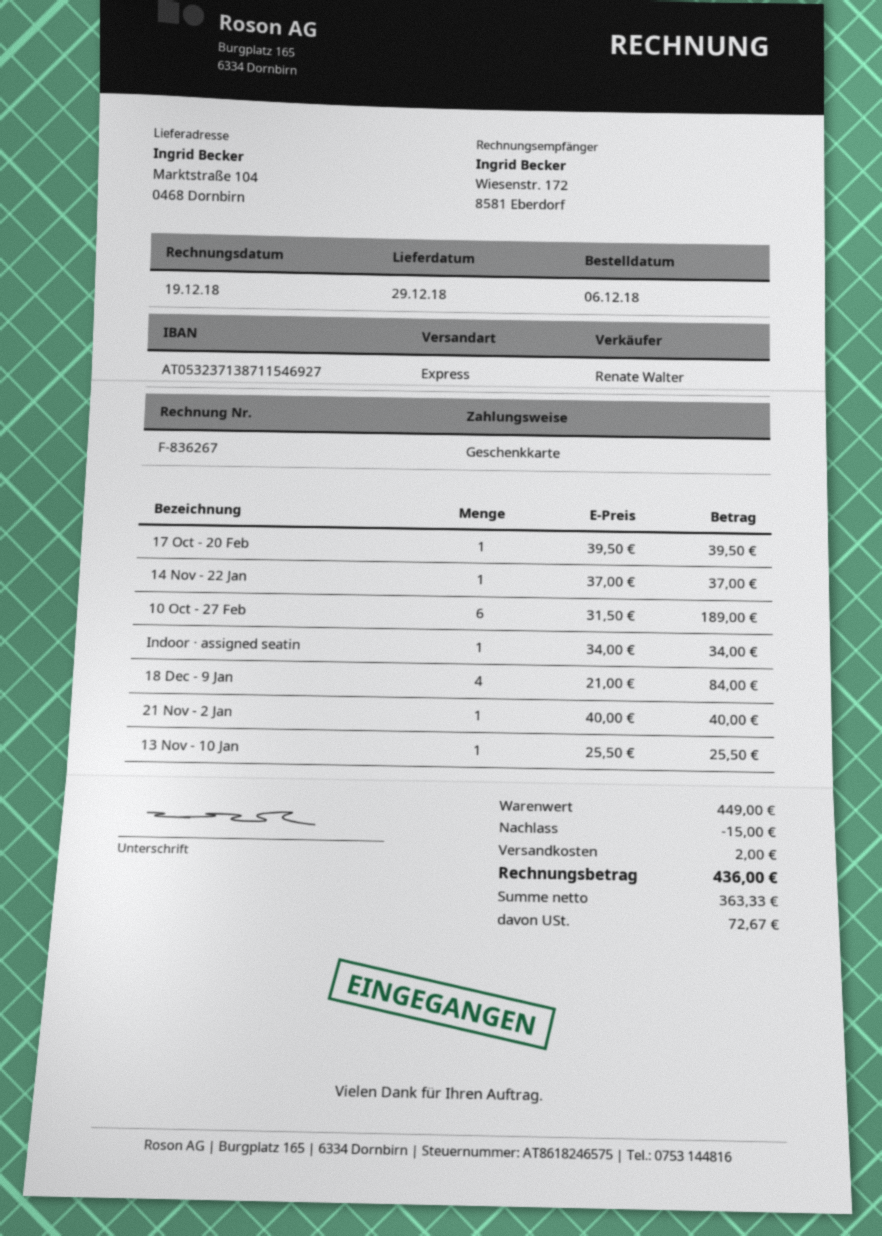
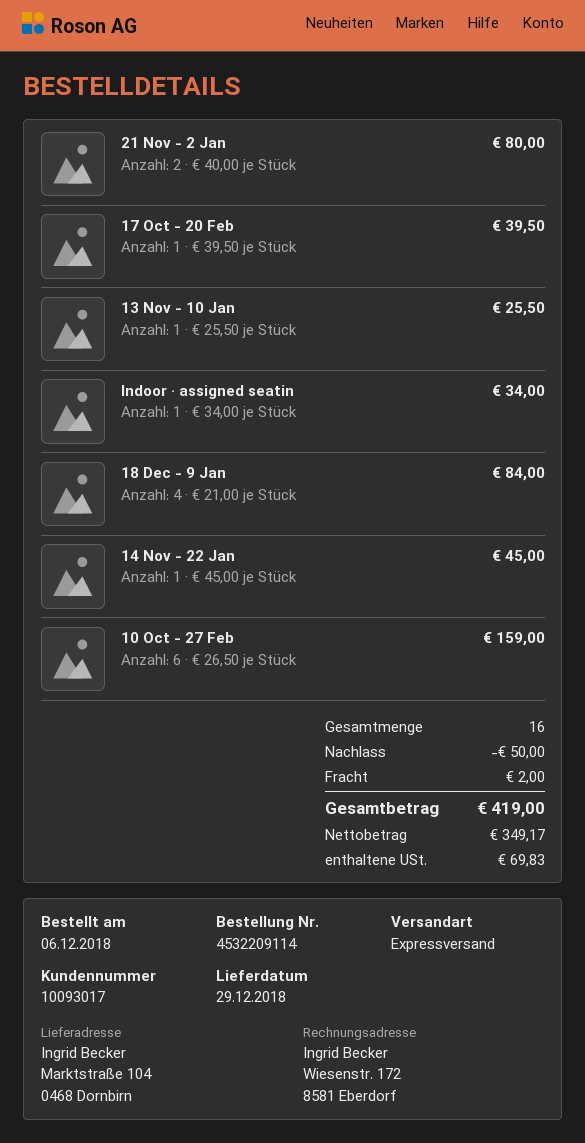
14 Nov - 22 Jan: 1 x 37.00 = 37.00 -> 1 x 45.00 = 45.00
10 Oct - 27 Feb: 6 x 31.50 = 189.00 -> 6 x 26.50 = 159.00
21 Nov - 2 Jan: 1 x 40.00 = 40.00 -> 2 x 40.00 = 80.00
discount: 15.00 -> 50.00
net: 363.33 -> 349.17
tax: 72.67 -> 69.83
total: 436.00 -> 419.00

